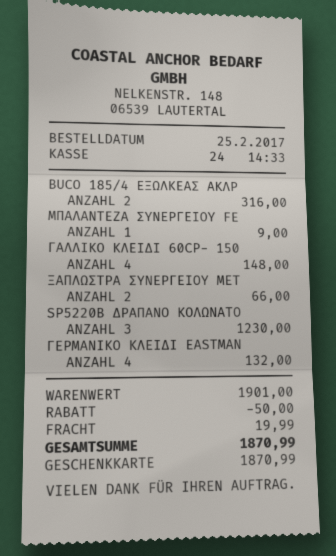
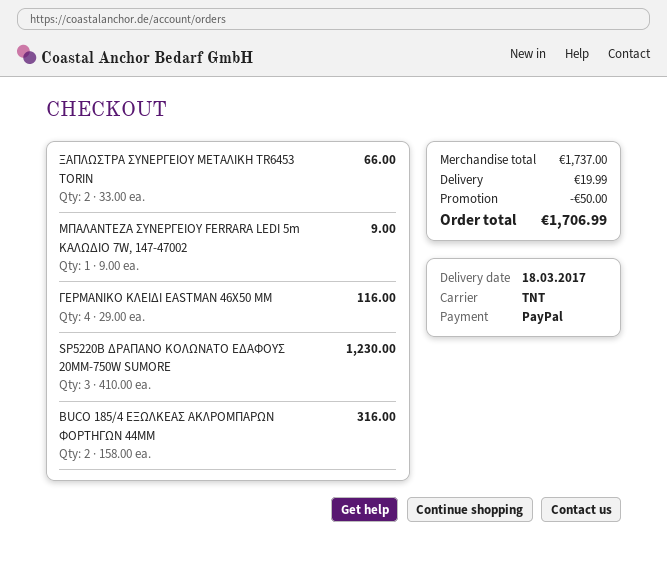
payment method: gift card -> PayPal
ΓΑΛΛΙΚΟ ΚΛΕΙΔΙ 60CP- 150: 4 for 148.00 -> none
ΓΕΡΜΑΝΙΚΟ ΚΛΕΙΔΙ EASTMAN: 4 for 132.00 -> 4 for 116.00
subtotal: 1901.00 -> 1737.00
total: 1870.99 -> 1706.99

